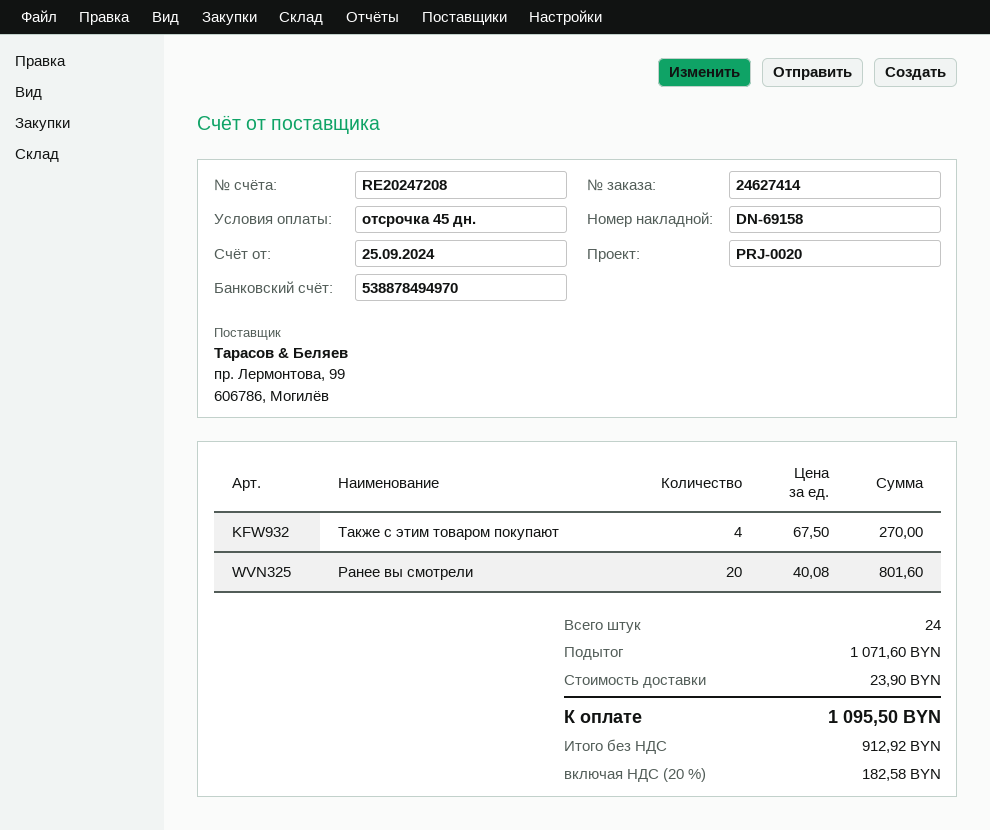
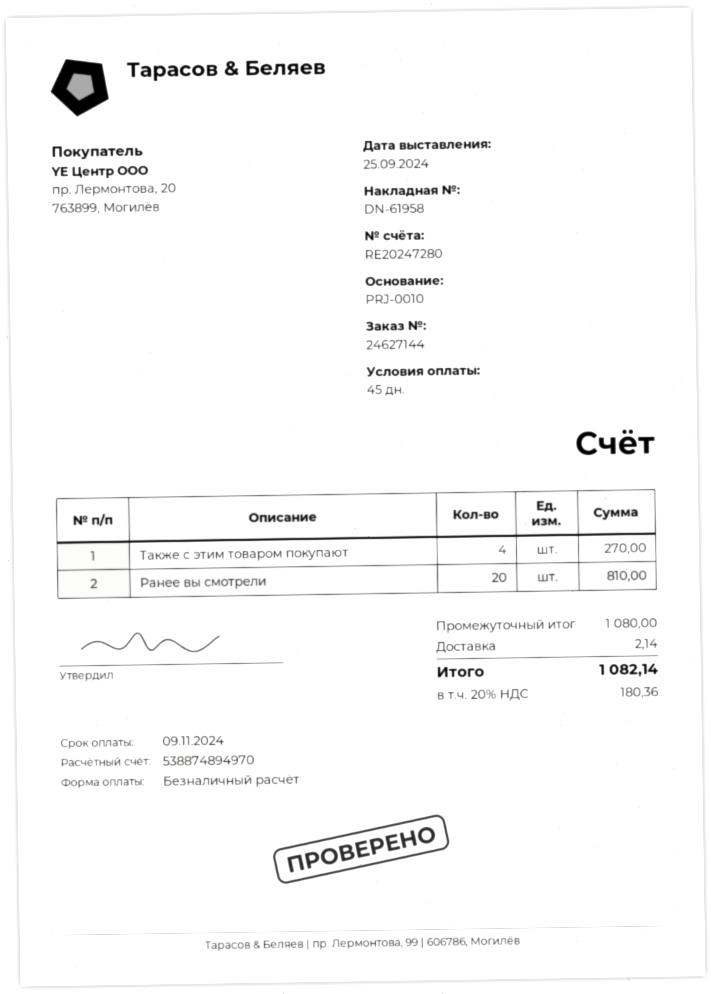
order number: 24627414 -> 24627144
delivery note number: DN-69158 -> DN-61958
invoice number: RE20247208 -> RE20247280
reference: PRJ-0020 -> PRJ-0010
bank account: 538878494970 -> 538874894970
Ранее вы смотрели: 20 for 801.60 -> 20 for 810.00
subtotal: 1071.60 -> 1080.00
shipping: 23.90 -> 2.14
tax: 20% = 182.58 -> 20% = 180.36
total: 1095.50 -> 1082.14

